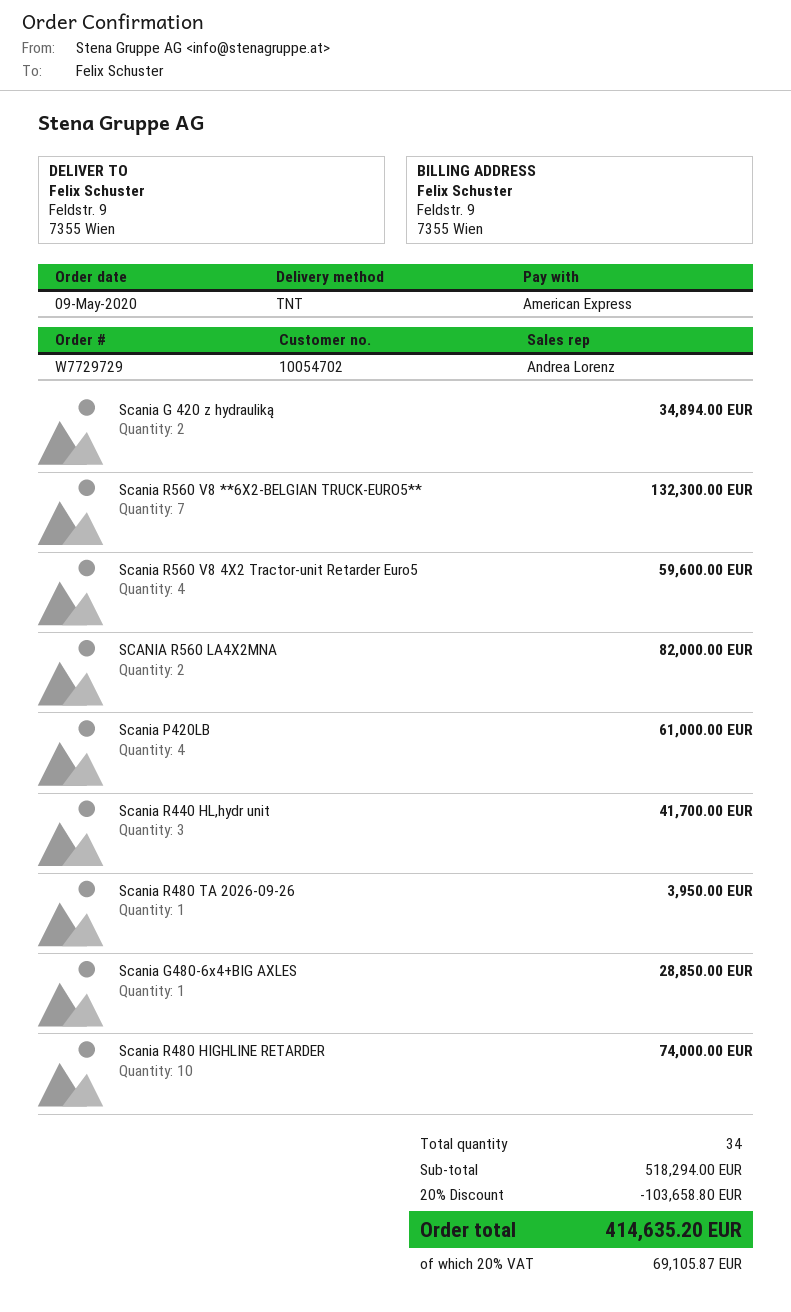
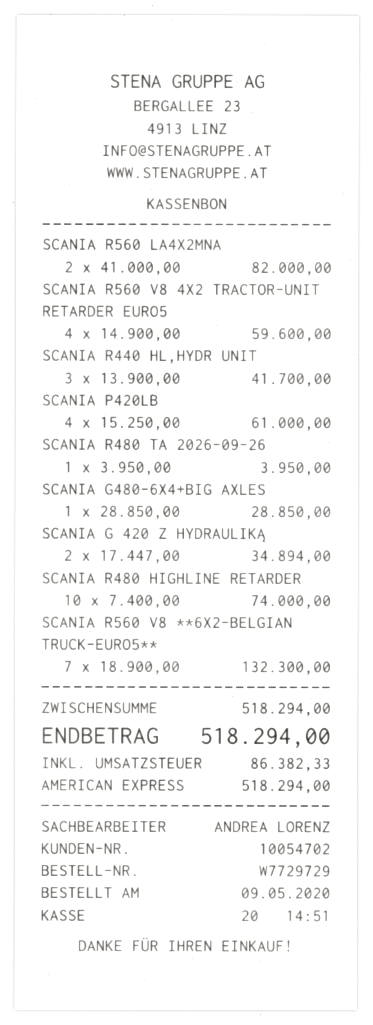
discount: 20% = 103658.80 -> none
tax: 69105.87 -> 86382.33
total: 414635.20 -> 518294.00

